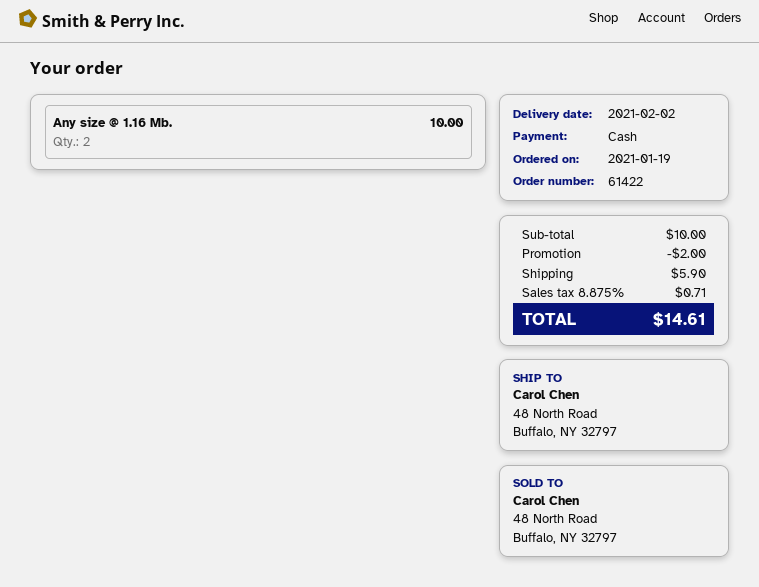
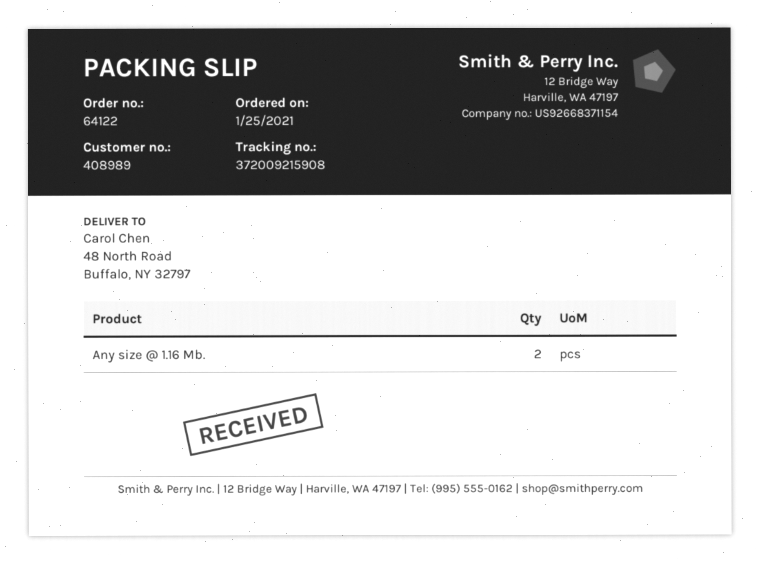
order number: 61422 -> 64122
order date: 2021-01-19 -> 2021-01-25

